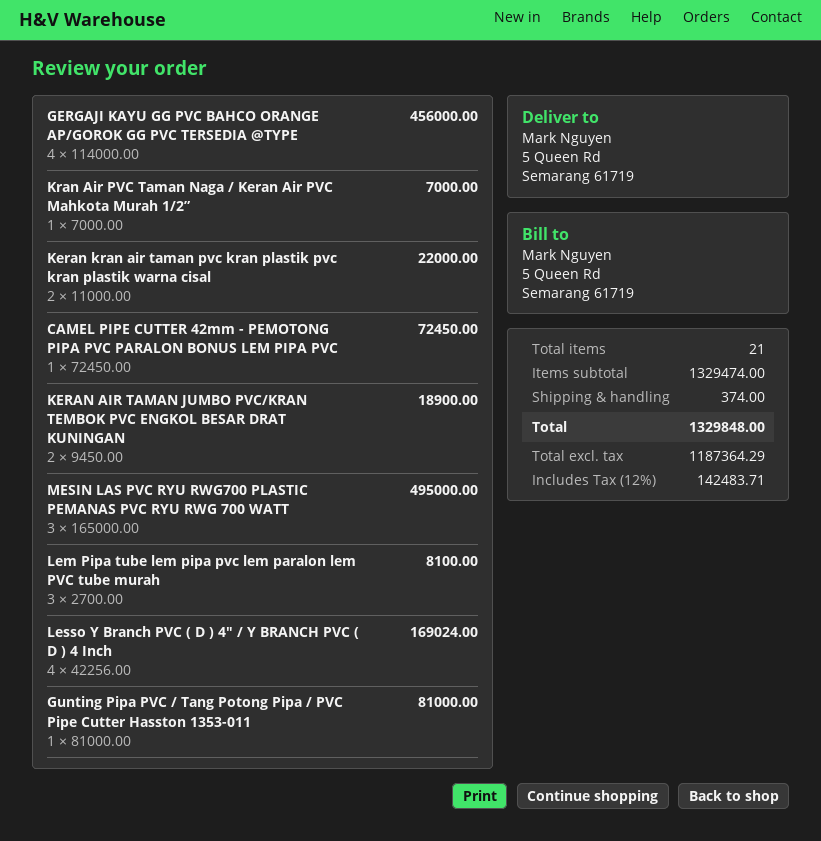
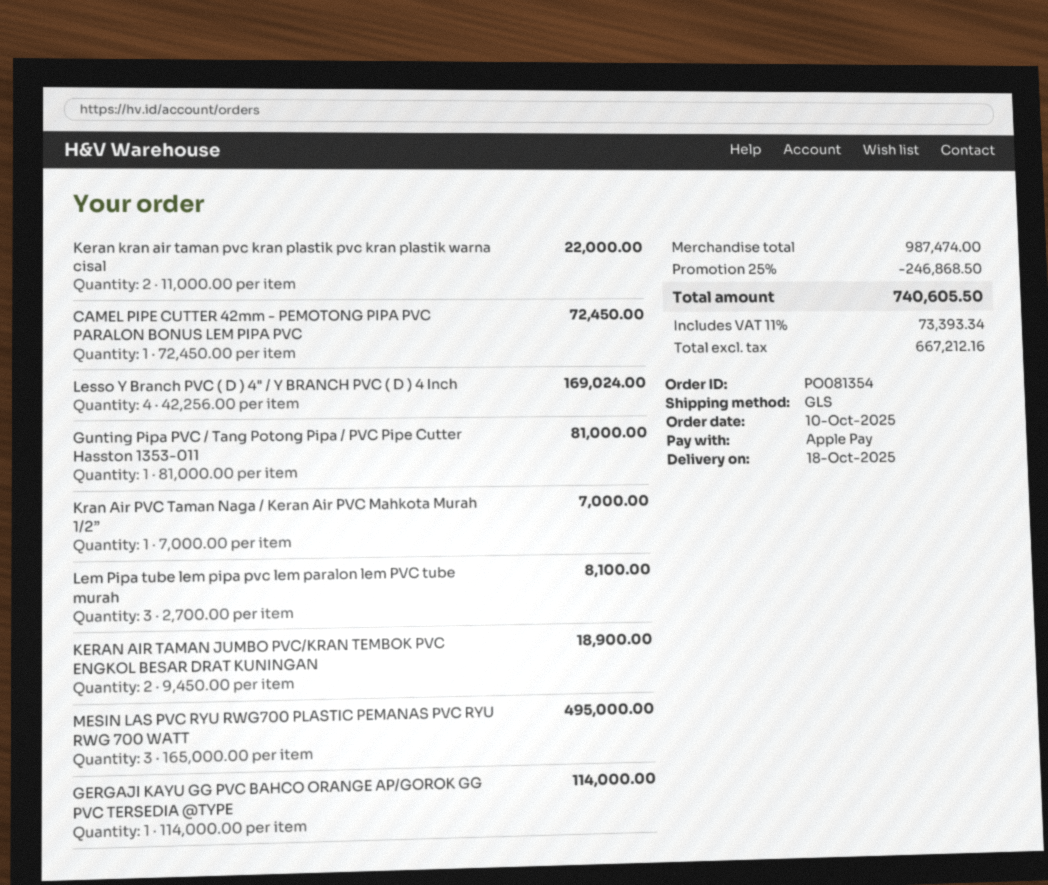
GERGAJI KAYU GG PVC BAHCO ORANGE AP/GOROK GG PVC TERSEDIA @TYPE: 4 x 114000.00 = 456000.00 -> 1 x 114000.00 = 114000.00
subtotal: 1329474.00 -> 987474.00
discount: none -> 25% = 246868.50
shipping: 374.00 -> none
net: 1187364.29 -> 667212.16
tax: 12% = 142483.71 -> 11% = 73393.34
total: 1329848.00 -> 740605.50

